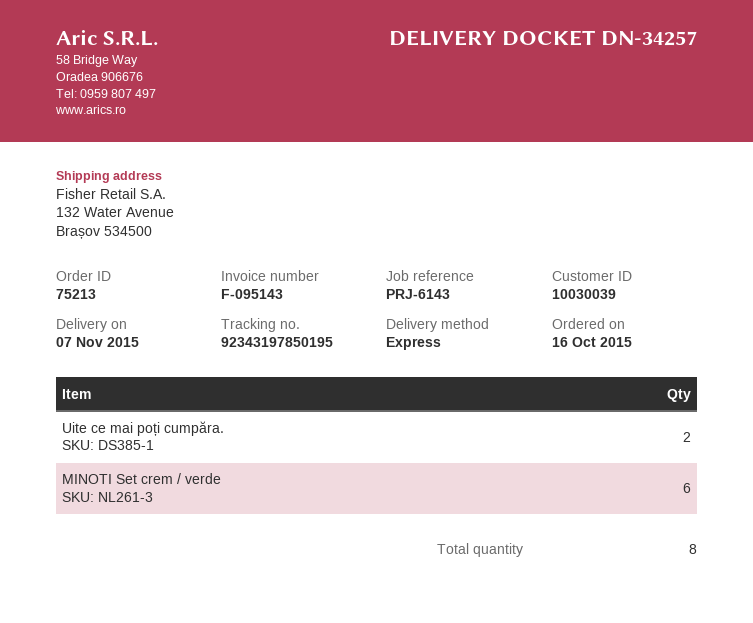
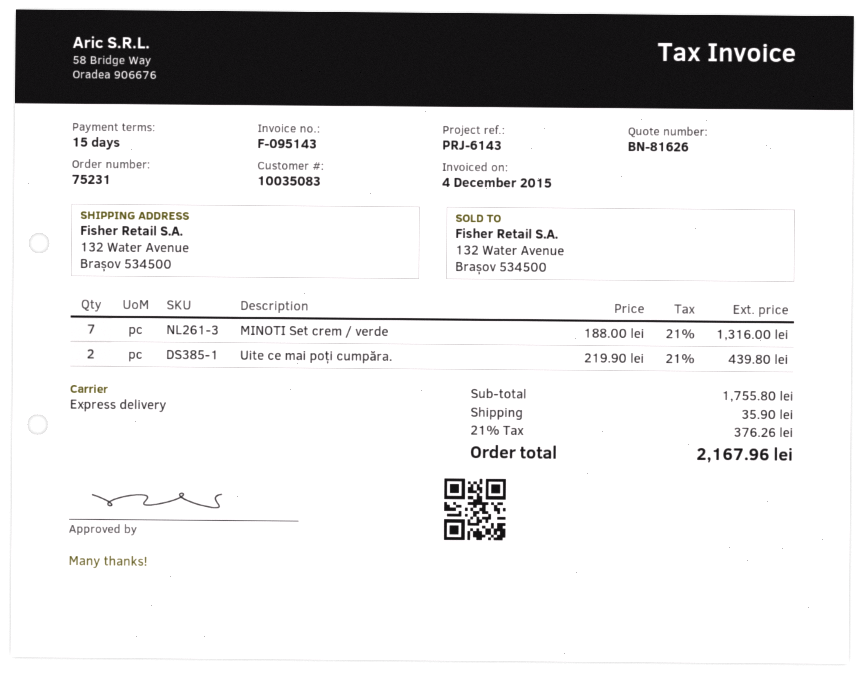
order number: 75213 -> 75231
customer number: 10030039 -> 10035083
MINOTI Set crem / verde: 6 -> 7

